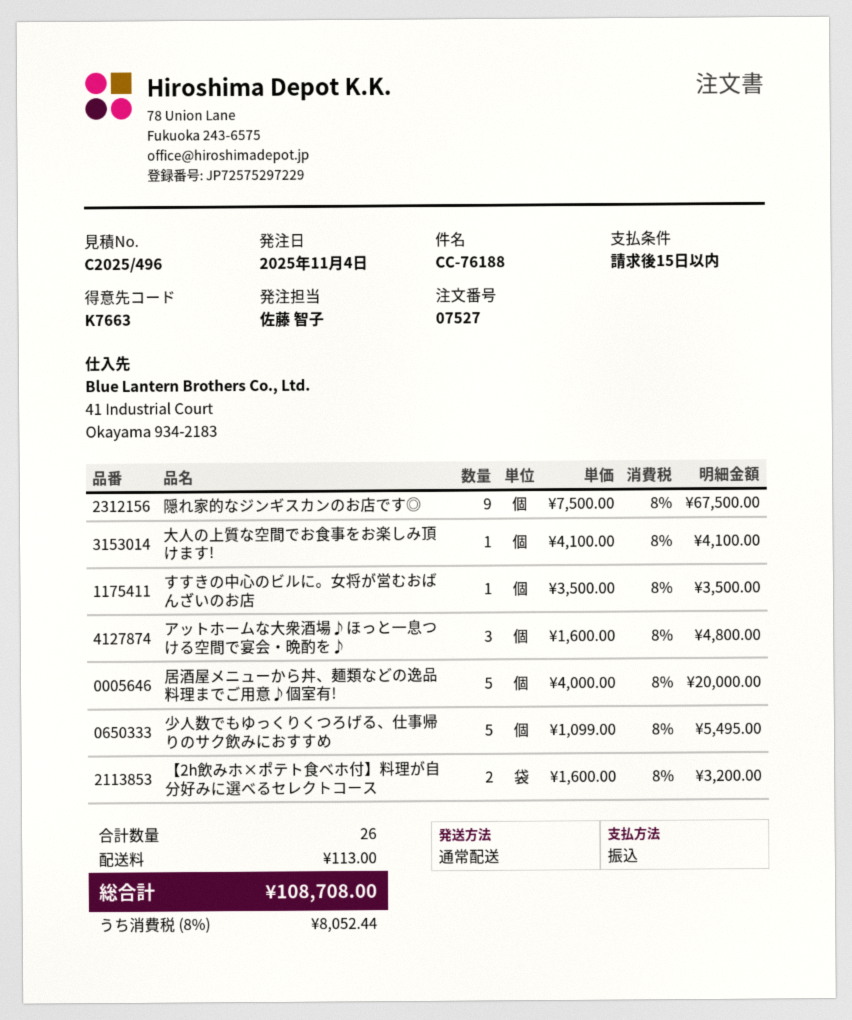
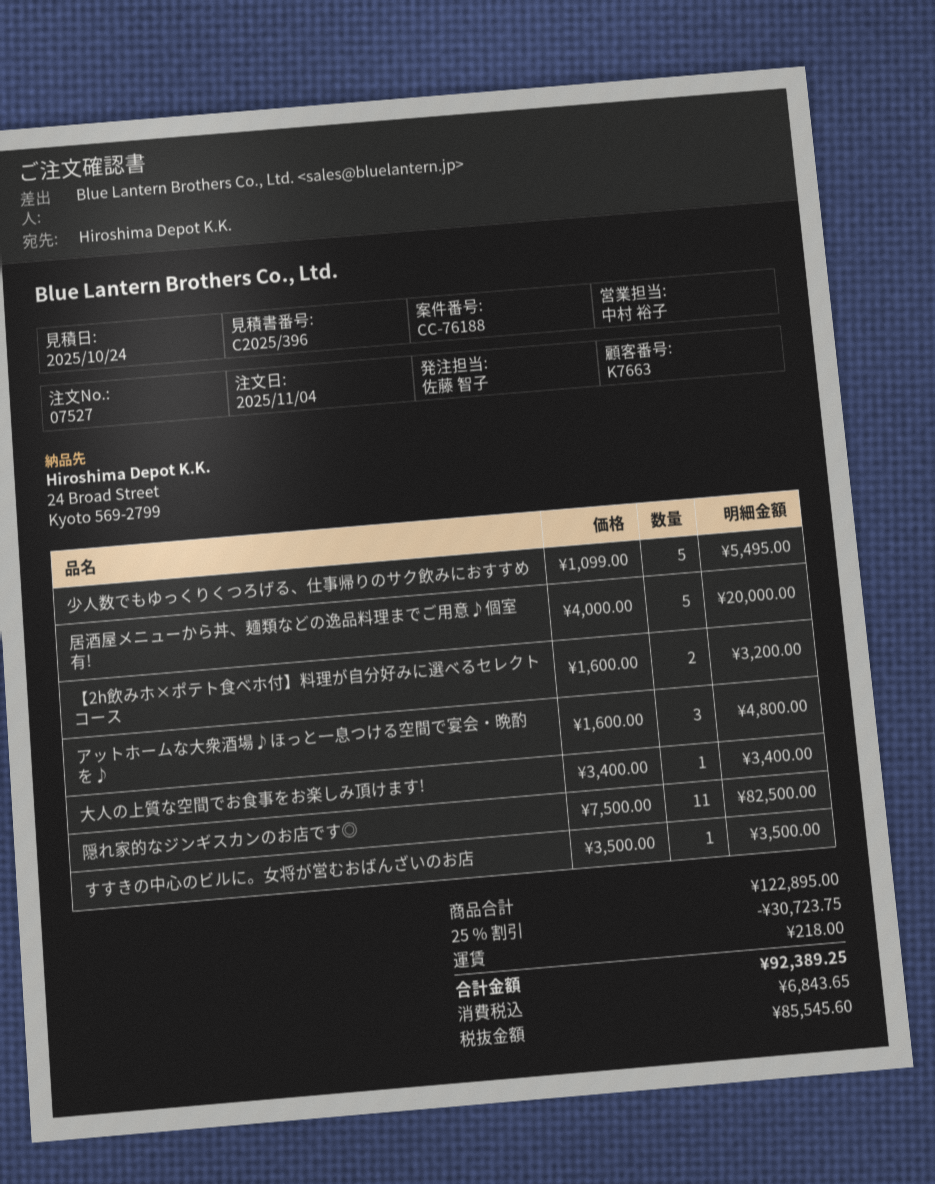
quote number: C2025/496 -> C2025/396
隠れ家的なジンギスカンのお店です◎: 9 x 7500.00 = 67500.00 -> 11 x 7500.00 = 82500.00
大人の上質な空間でお食事をお楽しみ頂けます!: 1 x 4100.00 = 4100.00 -> 1 x 3400.00 = 3400.00
discount: none -> 25% = 30723.75
shipping: 113.00 -> 218.00
tax: 8052.44 -> 6843.65
total: 108708.00 -> 92389.25

